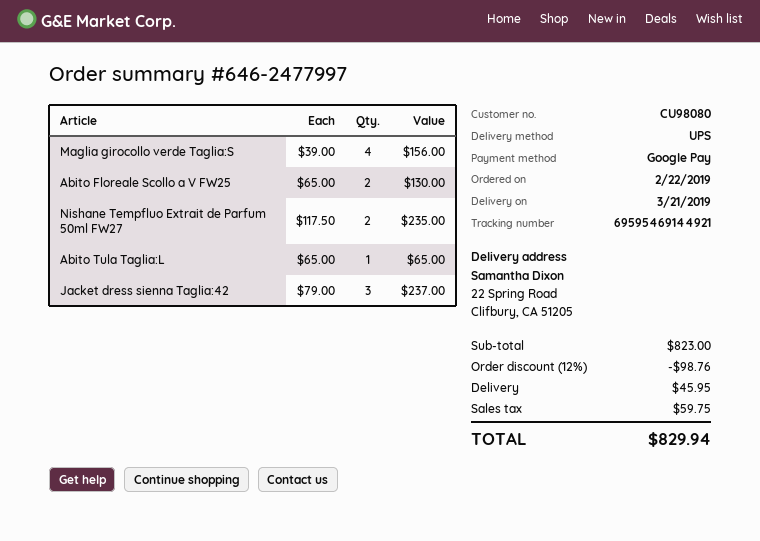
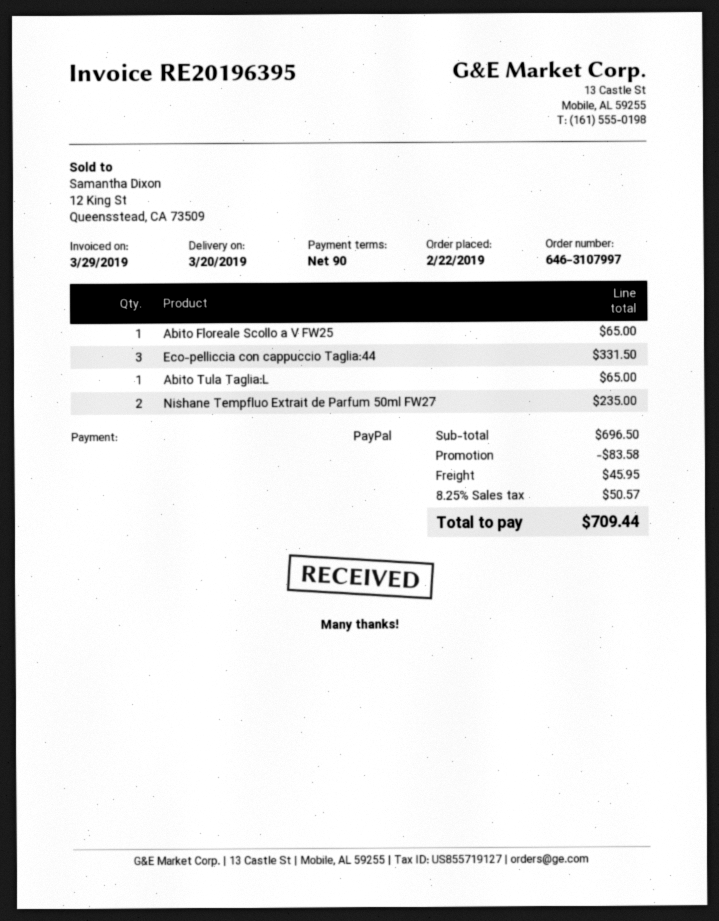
order number: 646-2477997 -> 646-3107997
delivery date: 2019-03-21 -> 2019-03-20
payment method: Google Pay -> PayPal
Maglia girocollo verde Taglia:S: 4 for 156.00 -> none
Abito Floreale Scollo a V FW25: 2 for 130.00 -> 1 for 65.00
Jacket dress sienna Taglia:42: 3 for 237.00 -> none
Eco-pelliccia con cappuccio Taglia:44: none -> 3 for 331.50
subtotal: 823.00 -> 696.50
discount: 98.76 -> 83.58
tax: 59.75 -> 50.57
total: 829.94 -> 709.44

